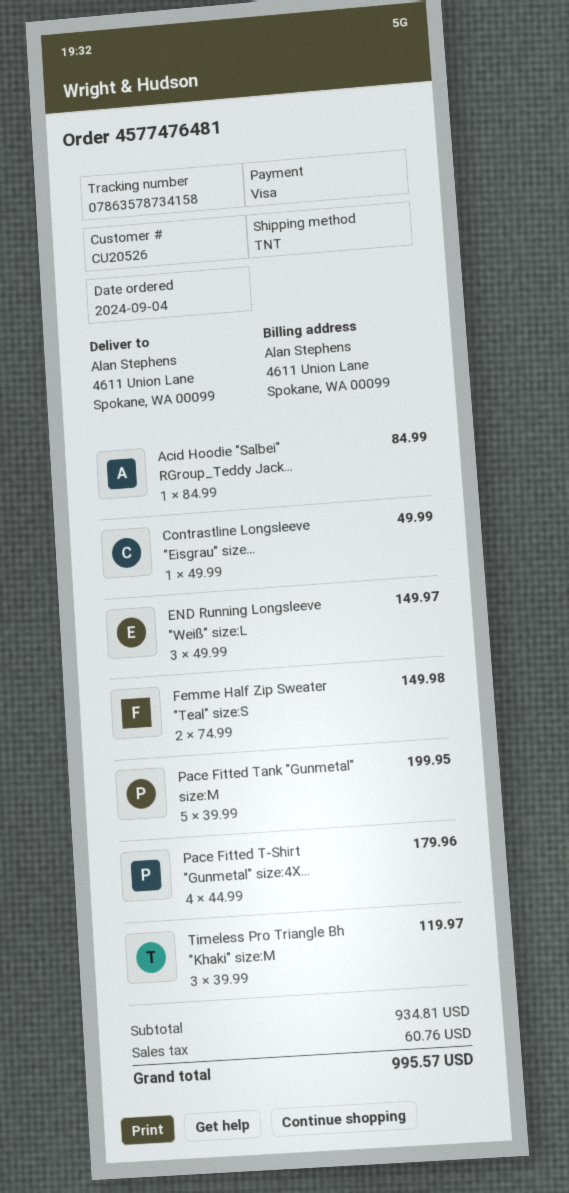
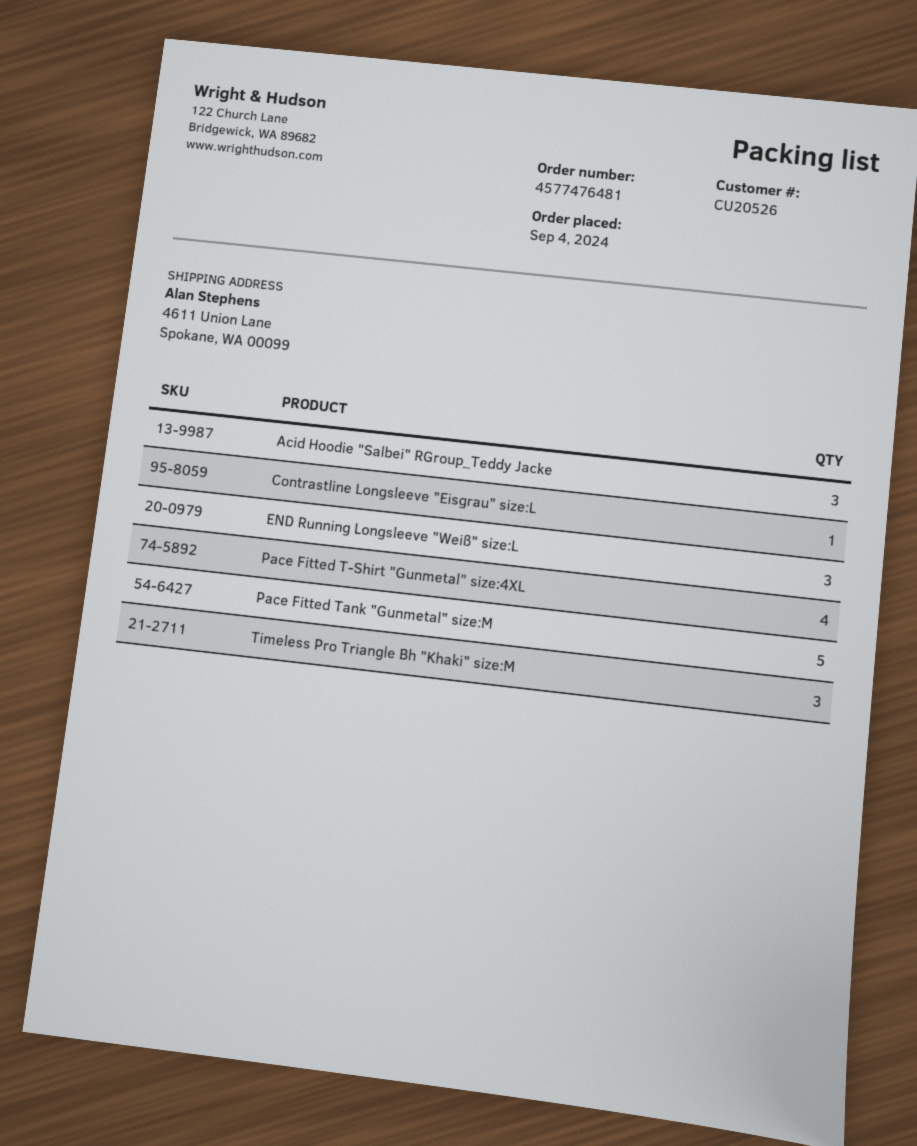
Acid Hoodie "Salbei" RGroup_Teddy Jack...: 1 -> 3
Femme Half Zip Sweater "Teal" size:S: 2 -> none

